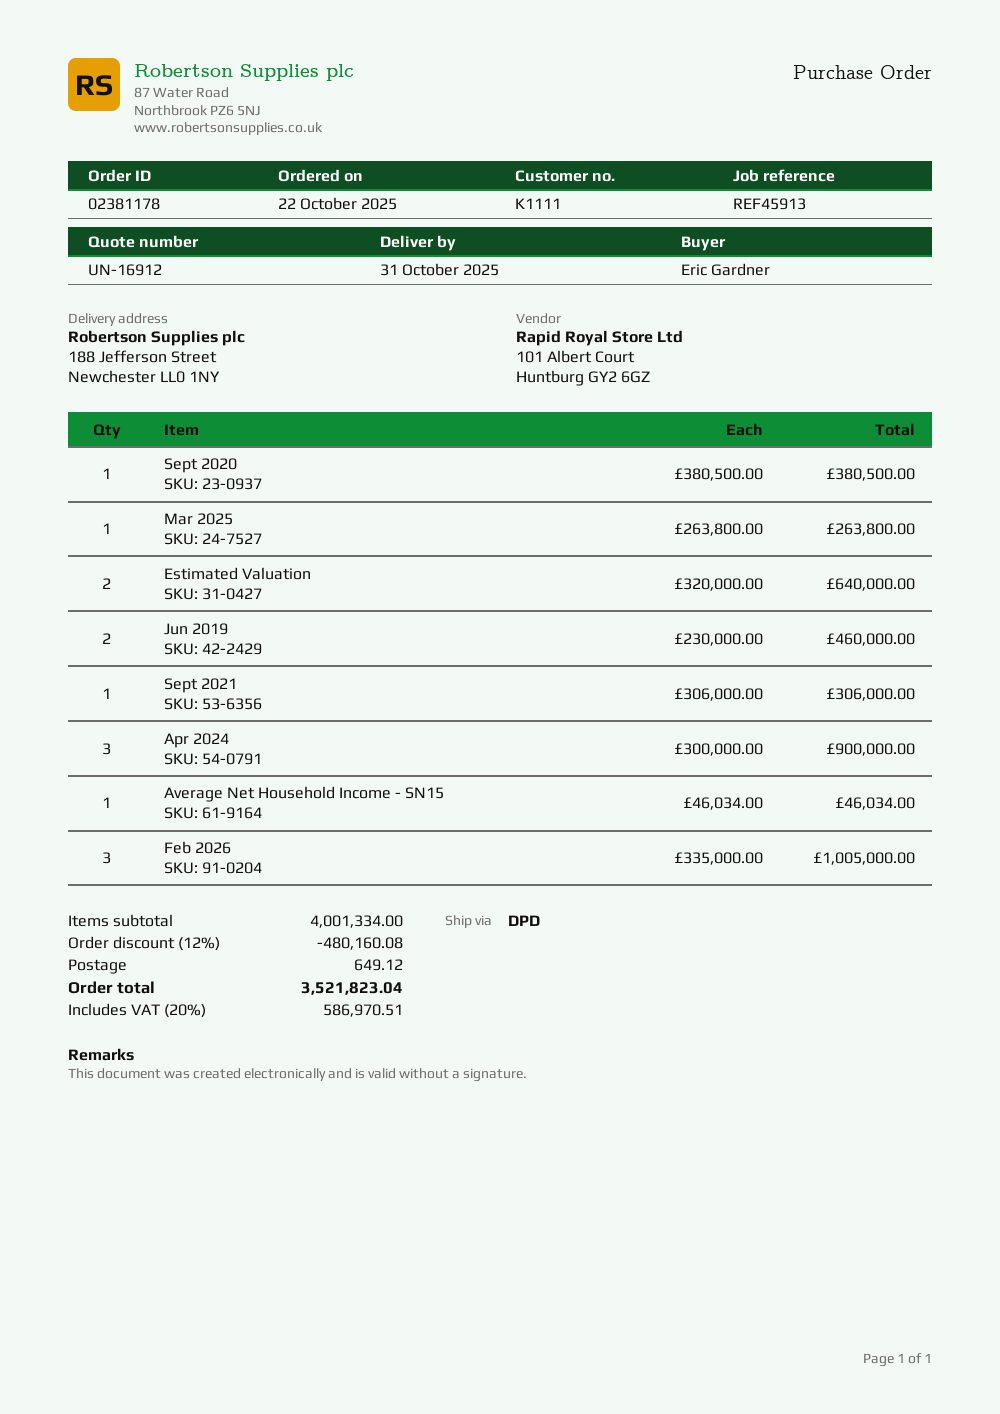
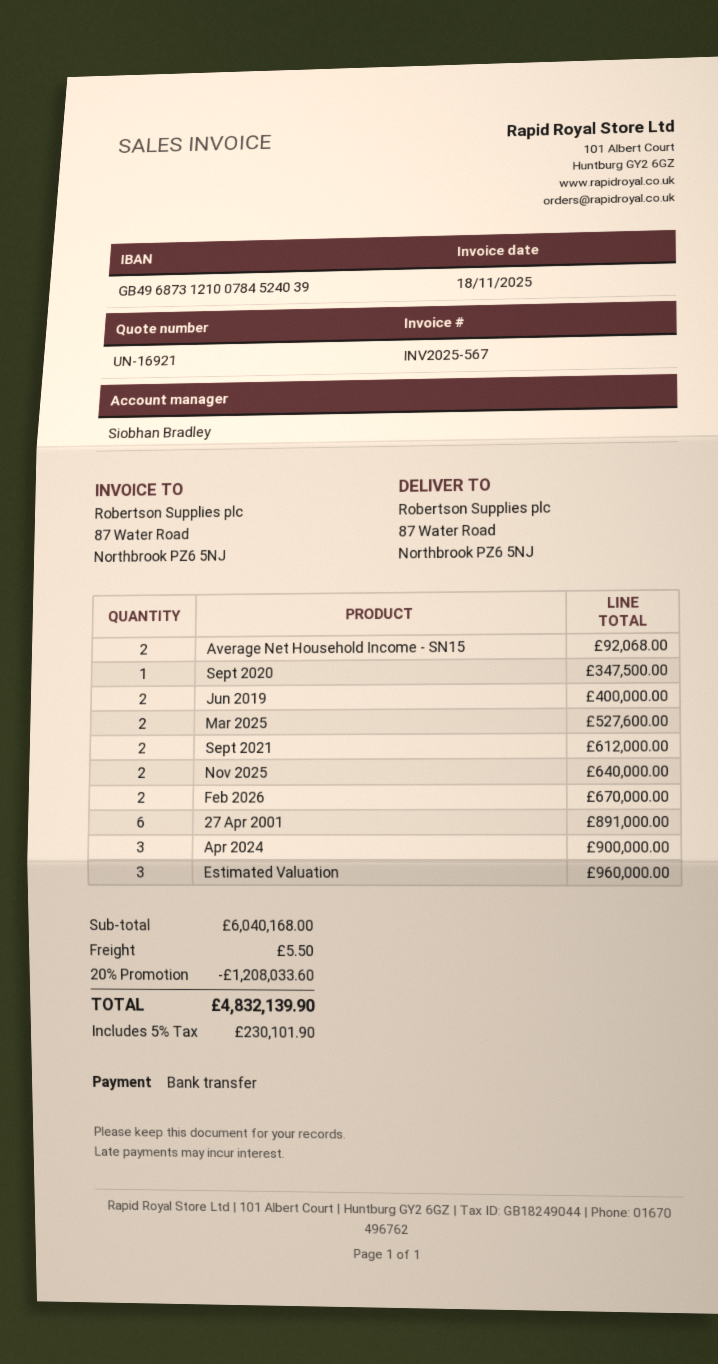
quote number: UN-16912 -> UN-16921
ship to: 188 Jefferson Street, Newchester LL0 1NY -> 87 Water Road, Northbrook PZ6 5NJ
Sept 2020: 1 for 380500.00 -> 1 for 347500.00
Mar 2025: 1 for 263800.00 -> 2 for 527600.00
Estimated Valuation: 2 for 640000.00 -> 3 for 960000.00
Jun 2019: 2 for 460000.00 -> 2 for 400000.00
Sept 2021: 1 for 306000.00 -> 2 for 612000.00
Average Net Household Income - SN15: 1 for 46034.00 -> 2 for 92068.00
Feb 2026: 3 for 1005000.00 -> 2 for 670000.00
Nov 2025: none -> 2 for 640000.00
27 Apr 2001: none -> 6 for 891000.00
subtotal: 4001334.00 -> 6040168.00
discount: 12% = 480160.08 -> 20% = 1208033.60
shipping: 649.12 -> 5.50
tax: 20% = 586970.51 -> 5% = 230101.90
total: 3521823.04 -> 4832139.90

